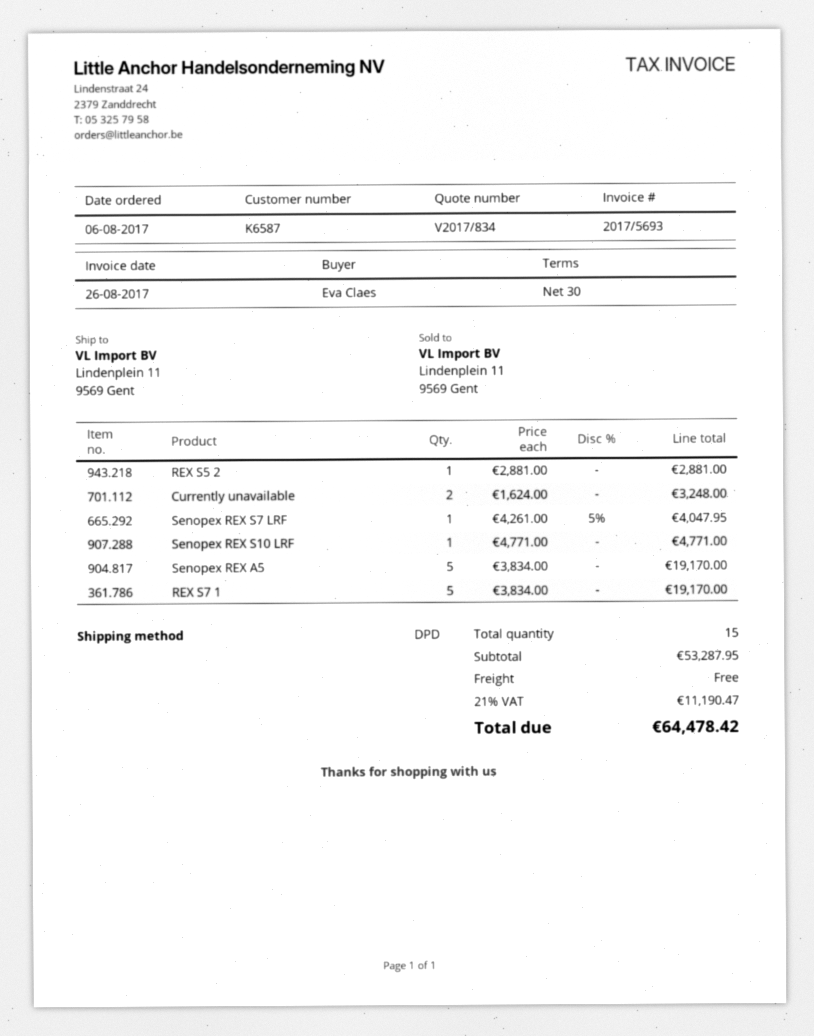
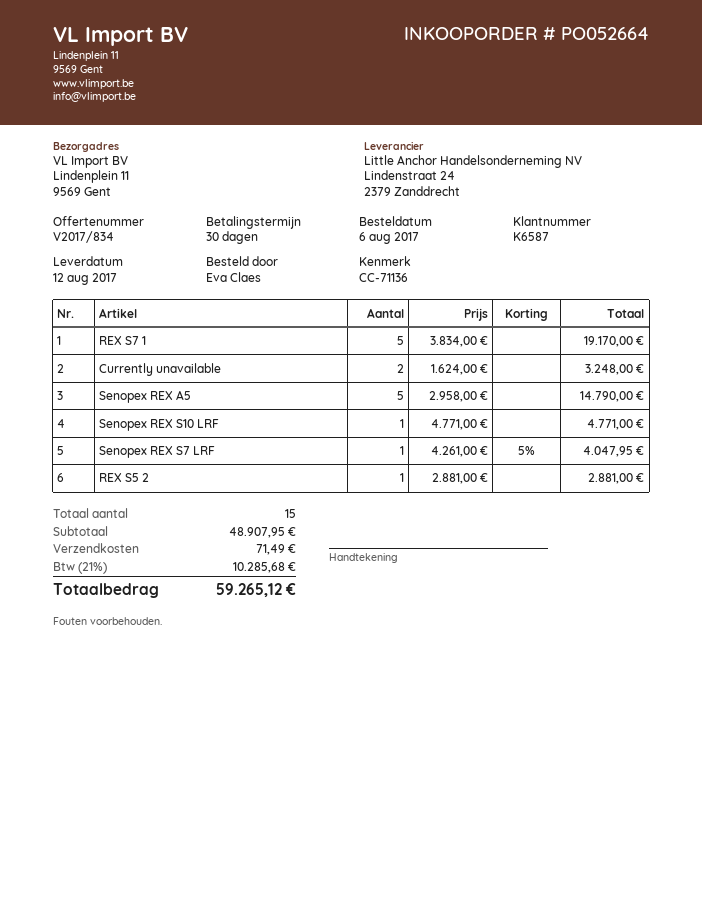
Senopex REX A5: 5 x 3834.00 = 19170.00 -> 5 x 2958.00 = 14790.00
subtotal: 53287.95 -> 48907.95
shipping: 0.00 -> 71.49
tax: 21% = 11190.47 -> 21% = 10285.68
total: 64478.42 -> 59265.12

